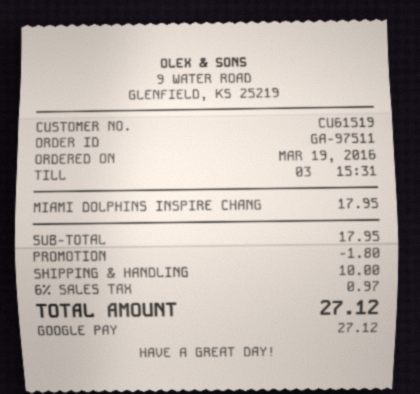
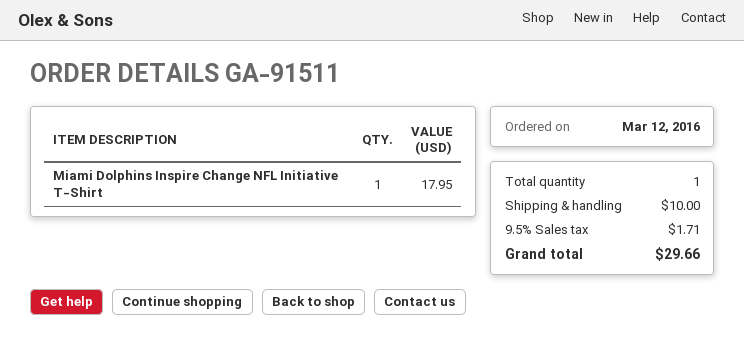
order number: GA-97511 -> GA-91511
order date: 2016-03-19 -> 2016-03-12
discount: 1.80 -> none
tax: 6% = 0.97 -> 9.5% = 1.71
total: 27.12 -> 29.66

